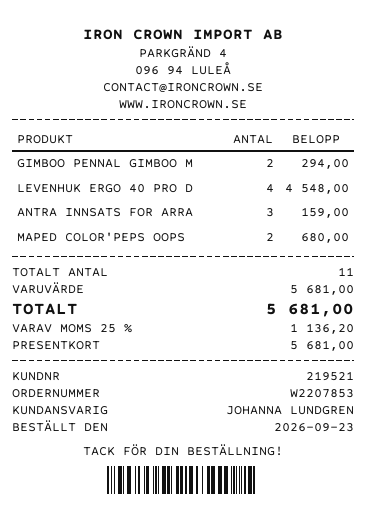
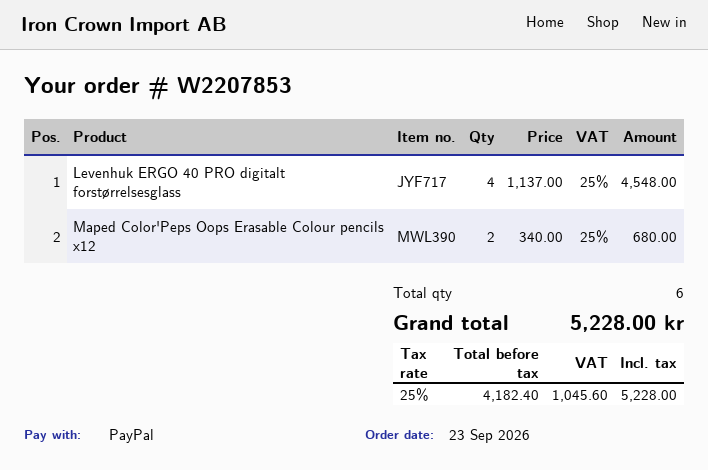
payment method: gift card -> PayPal
GIMBOO PENNAL GIMBOO M: 2 for 294.00 -> none
ANTRA INNSATS FOR ARRA: 3 for 159.00 -> none
total quantity: 11 -> 6
tax: 25% = 1136.20 -> 25% = 1045.60
total: 5681.00 -> 5228.00

